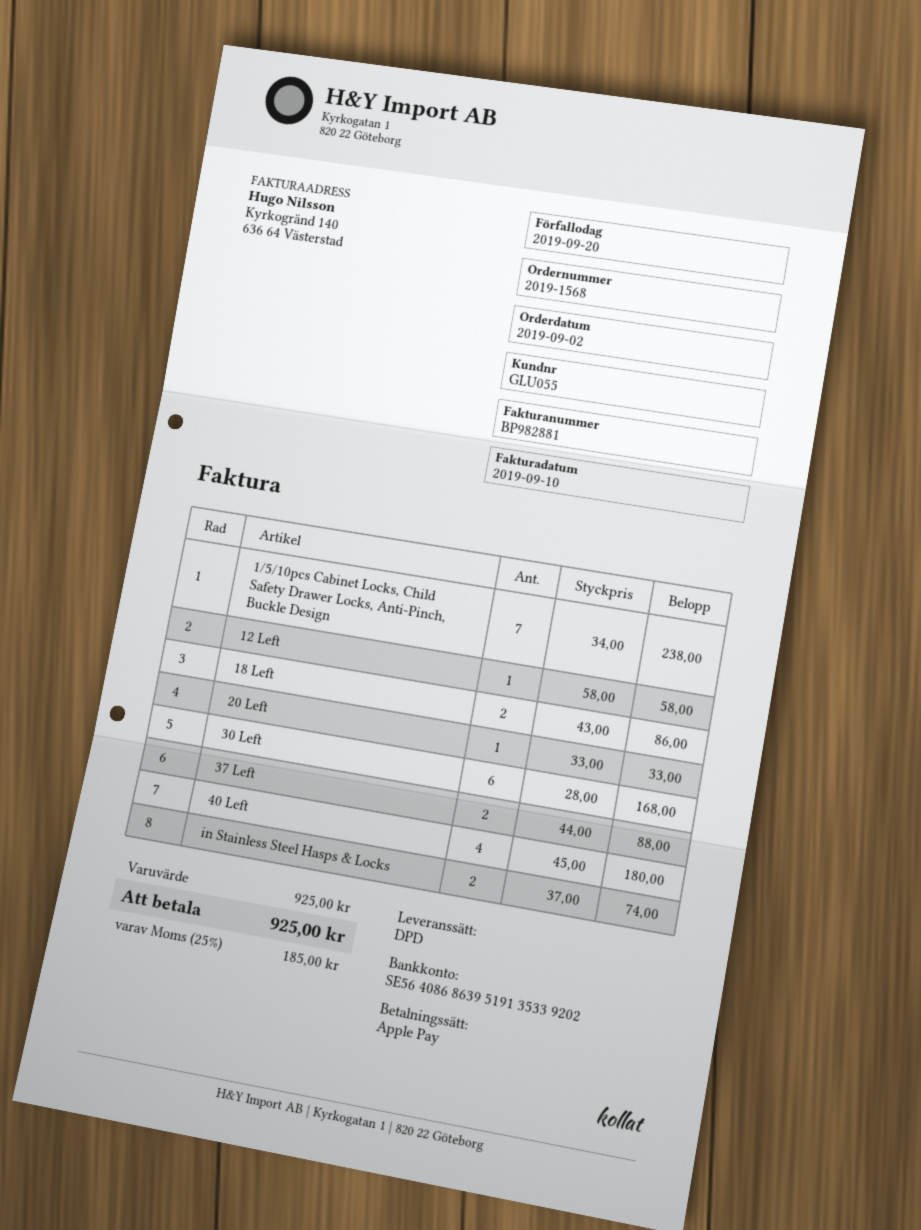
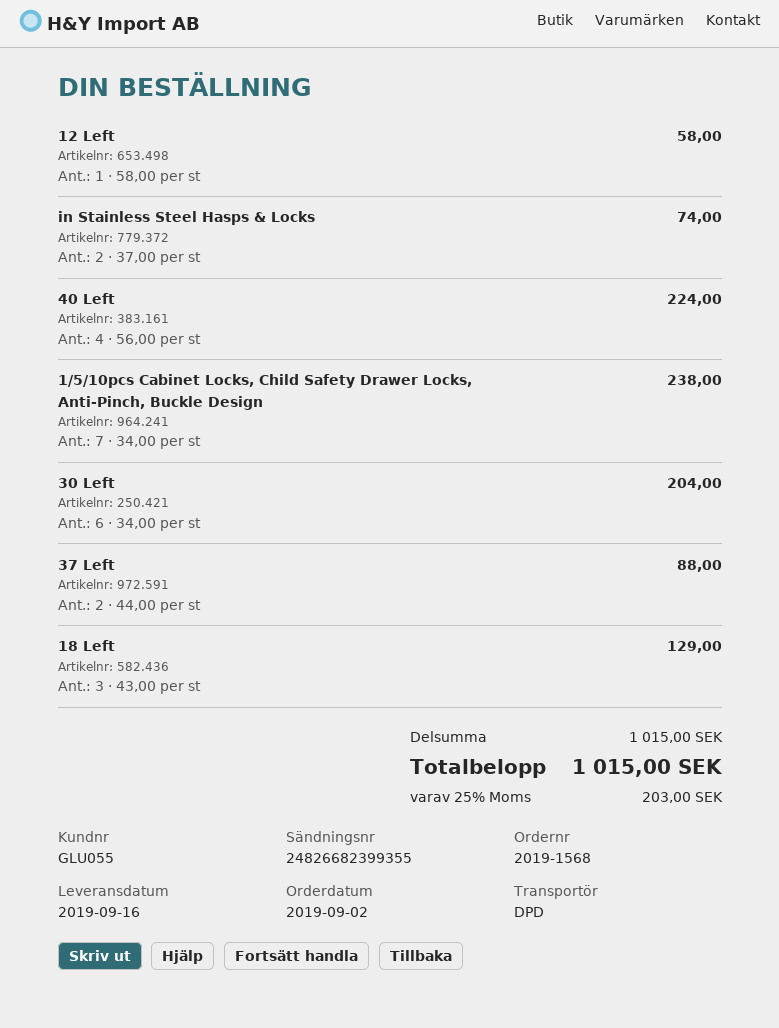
18 Left: 2 x 43.00 = 86.00 -> 3 x 43.00 = 129.00
20 Left: 1 x 33.00 = 33.00 -> none
30 Left: 6 x 28.00 = 168.00 -> 6 x 34.00 = 204.00
40 Left: 4 x 45.00 = 180.00 -> 4 x 56.00 = 224.00
subtotal: 925.00 -> 1015.00
tax: 25% = 185.00 -> 25% = 203.00
total: 925.00 -> 1015.00

